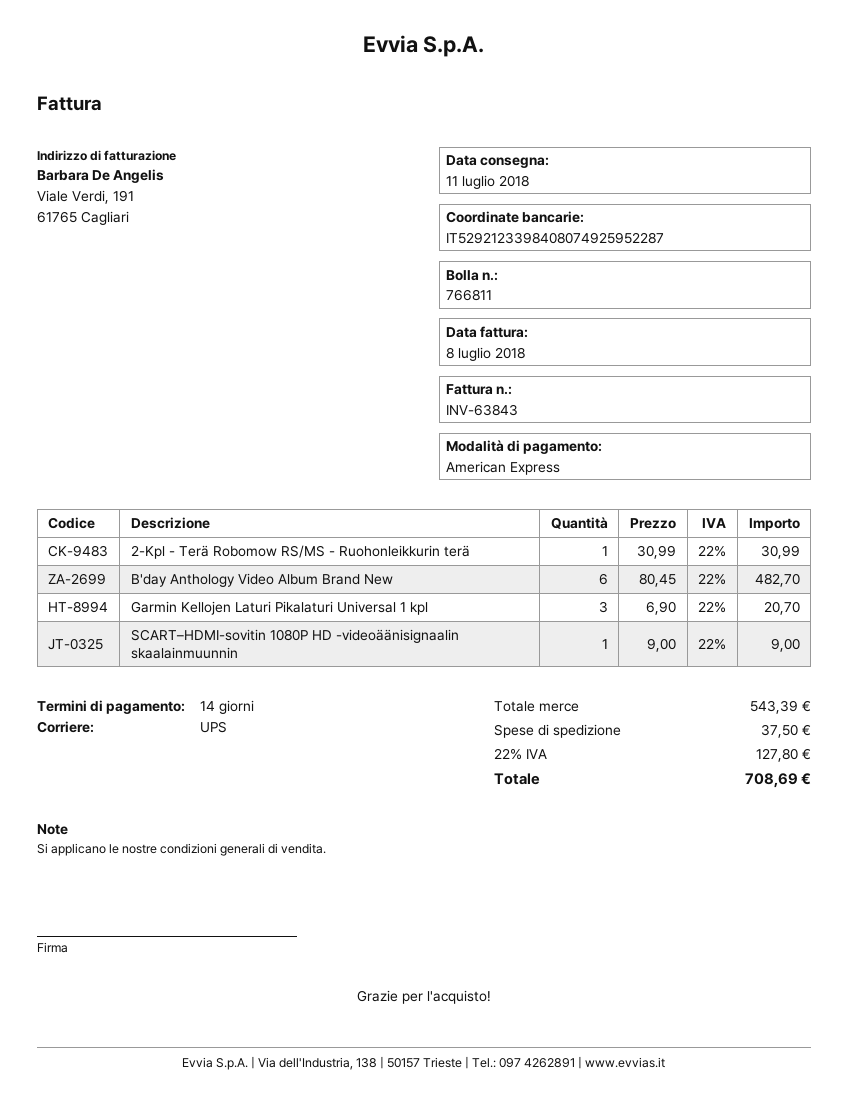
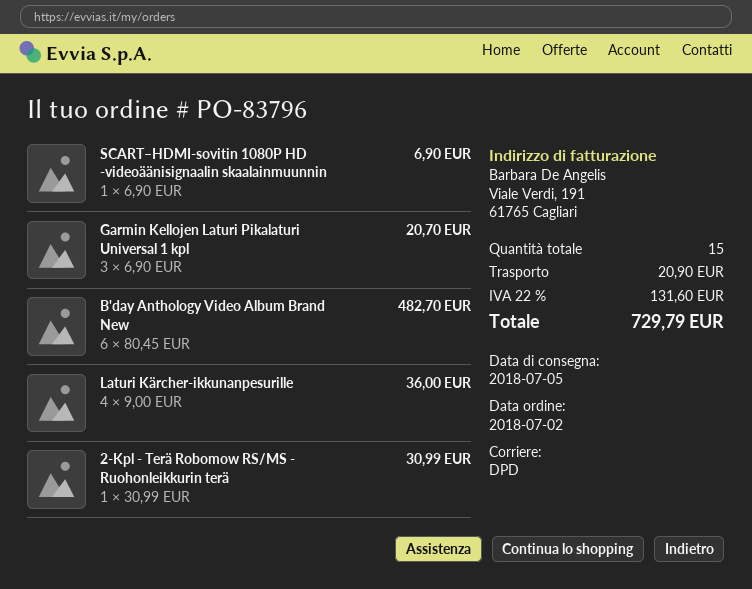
delivery date: 2018-07-11 -> 2018-07-05
shipping method: UPS -> DPD
SCART–HDMI-sovitin 1080P HD -videoäänisignaalin skaalainmuunnin: 1 x 9.00 = 9.00 -> 1 x 6.90 = 6.90
Laturi Kärcher-ikkunanpesurille: none -> 4 x 9.00 = 36.00
shipping: 37.50 -> 20.90
tax: 22% = 127.80 -> 22% = 131.60
total: 708.69 -> 729.79

